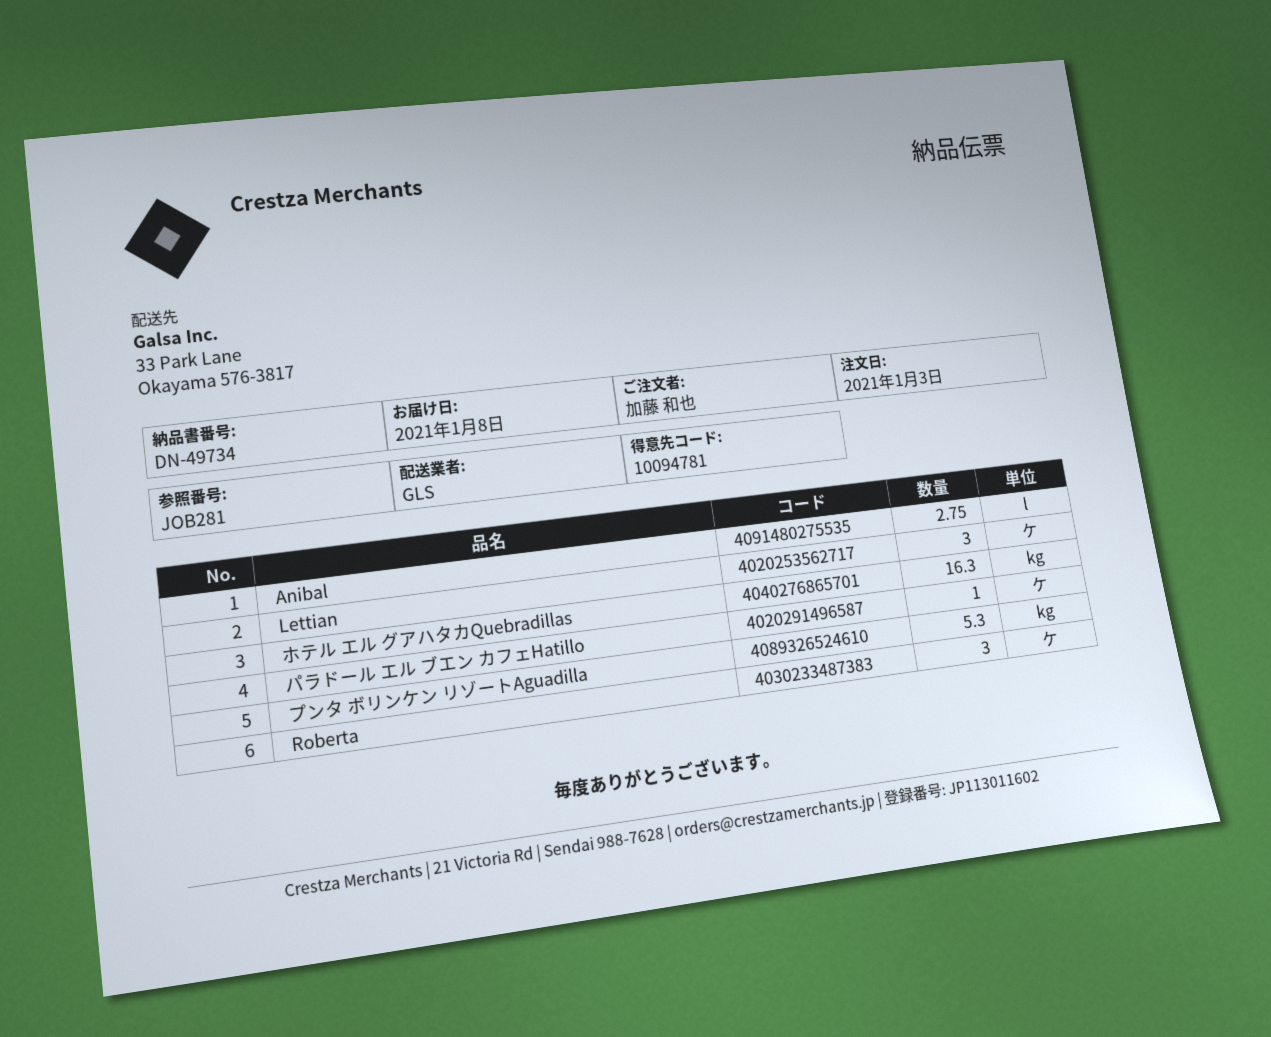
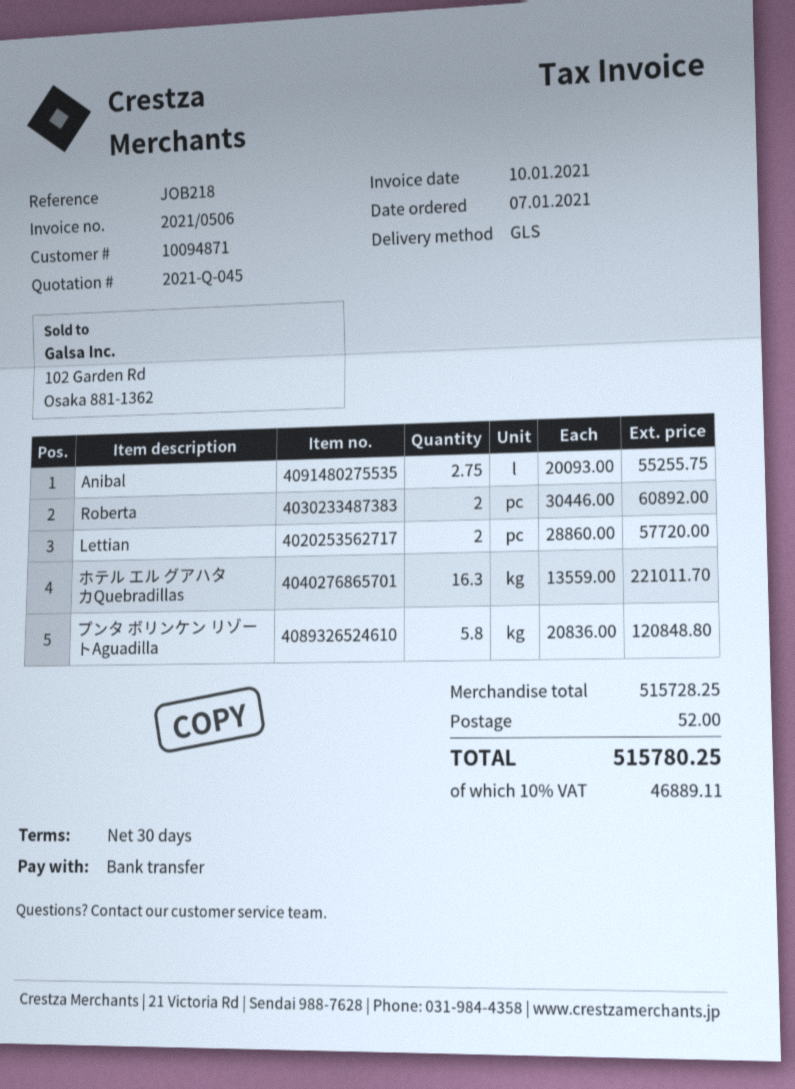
order date: 2021-01-03 -> 2021-01-07
customer number: 10094781 -> 10094871
reference: JOB281 -> JOB218
Lettian: 3 -> 2
パラドール エル ブエン カフェHatillo: 1 -> none
プンタ ボリンケン リゾートAguadilla: 5.3 -> 5.8
Roberta: 3 -> 2

